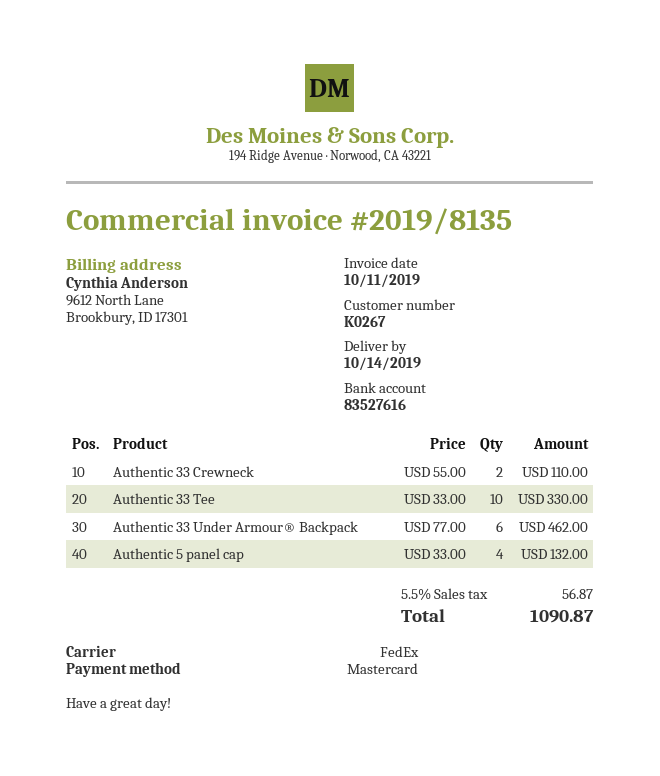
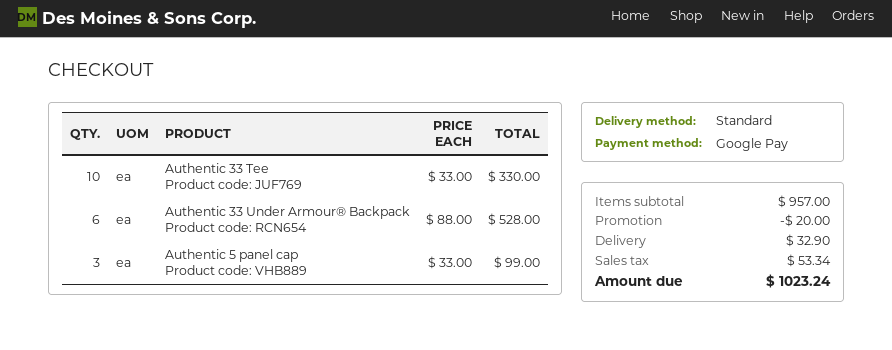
payment method: Mastercard -> Google Pay
shipping method: FedEx -> standard
Authentic 33 Crewneck: 2 x 55.00 = 110.00 -> none
Authentic 33 Under Armour® Backpack: 6 x 77.00 = 462.00 -> 6 x 88.00 = 528.00
Authentic 5 panel cap: 4 x 33.00 = 132.00 -> 3 x 33.00 = 99.00
discount: none -> 20.00
shipping: none -> 32.90
tax: 56.87 -> 53.34
total: 1090.87 -> 1023.24

